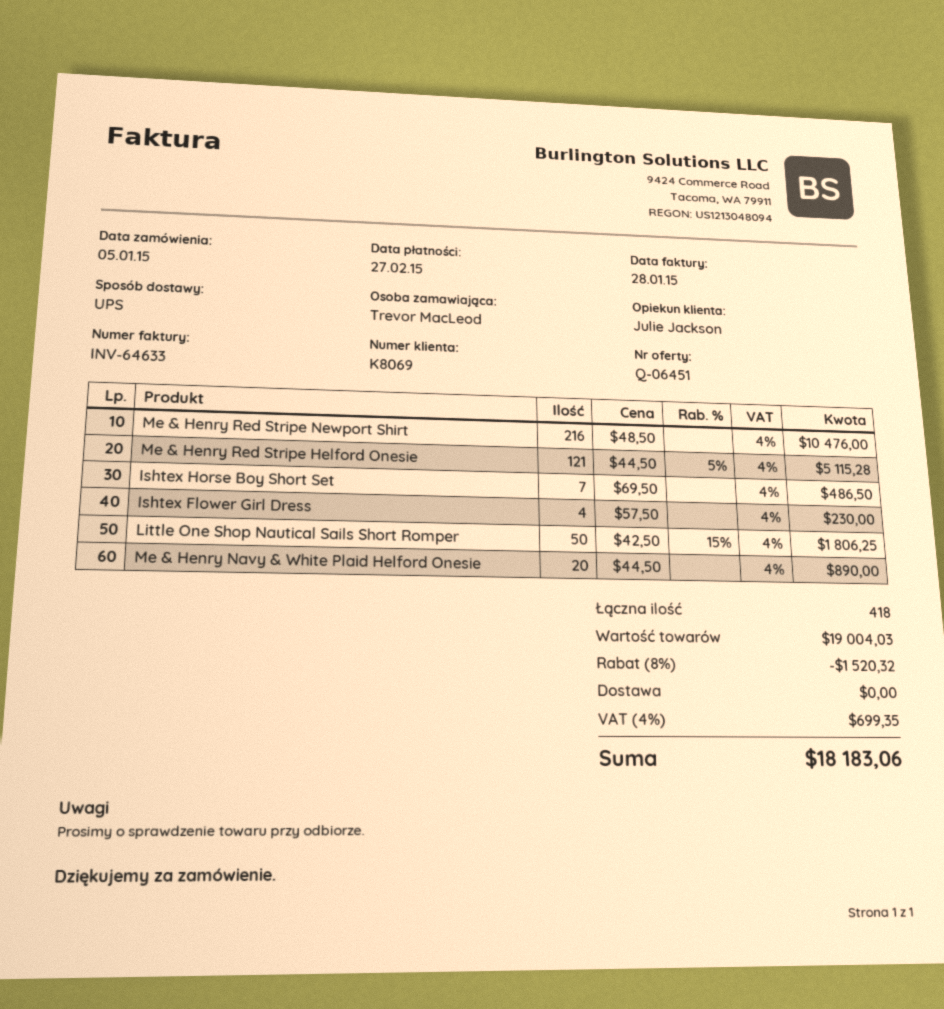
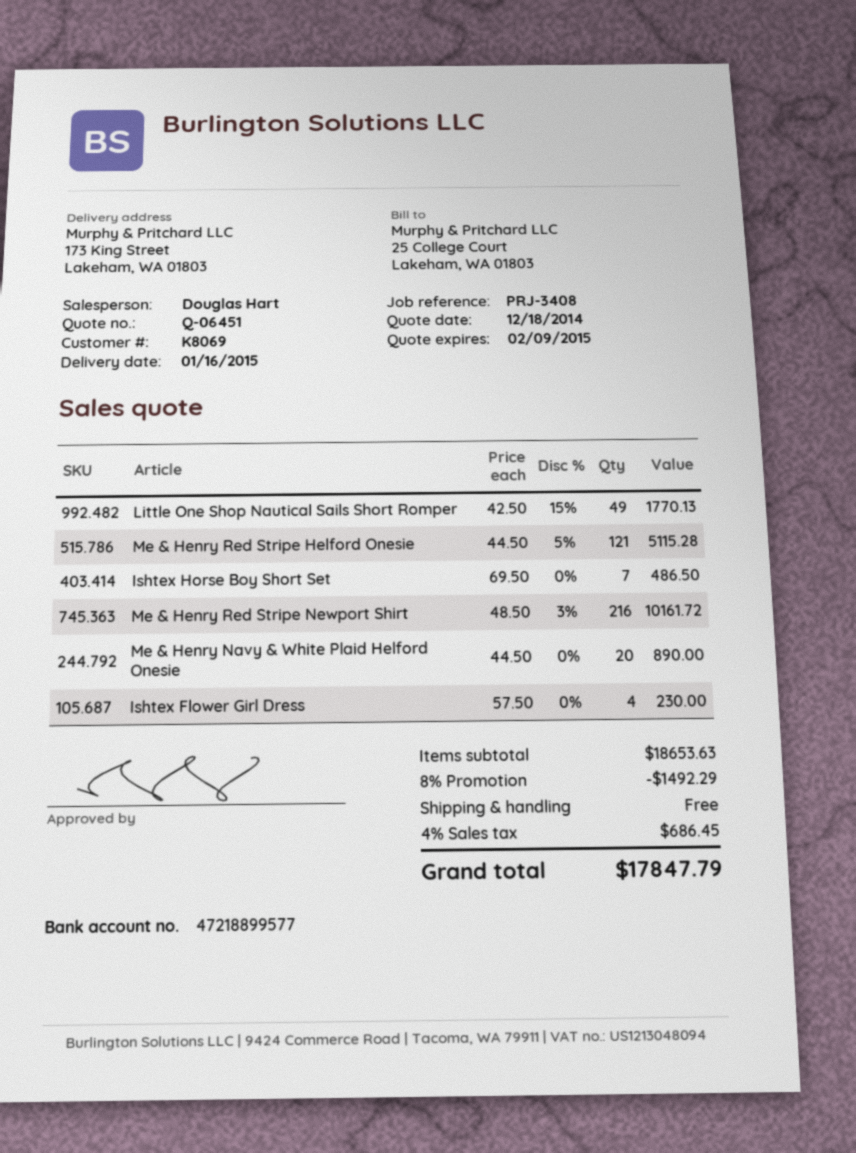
sales rep: Julie Jackson -> Douglas Hart
Me & Henry Red Stripe Newport Shirt: 216 x 48.50 = 10476.00 -> 216 x 48.50 - 3% = 10161.72
Little One Shop Nautical Sails Short Romper: 50 x 42.50 - 15% = 1806.25 -> 49 x 42.50 - 15% = 1770.13
subtotal: 19004.03 -> 18653.63
discount: 8% = 1520.32 -> 8% = 1492.29
tax: 4% = 699.35 -> 4% = 686.45
total: 18183.06 -> 17847.79

